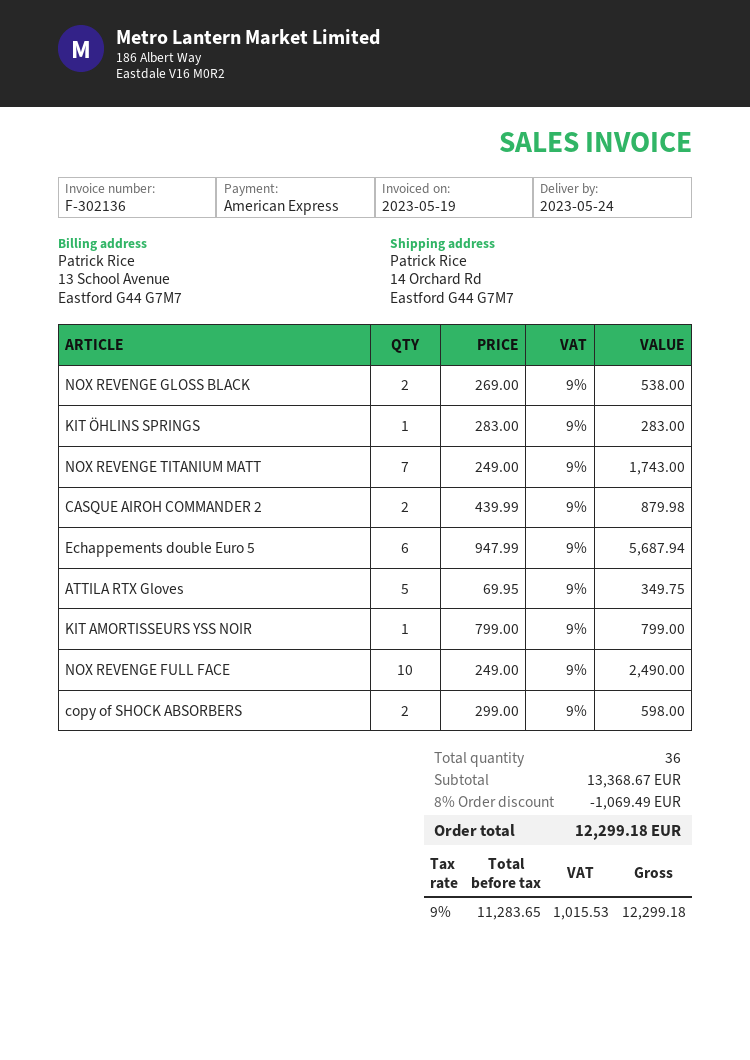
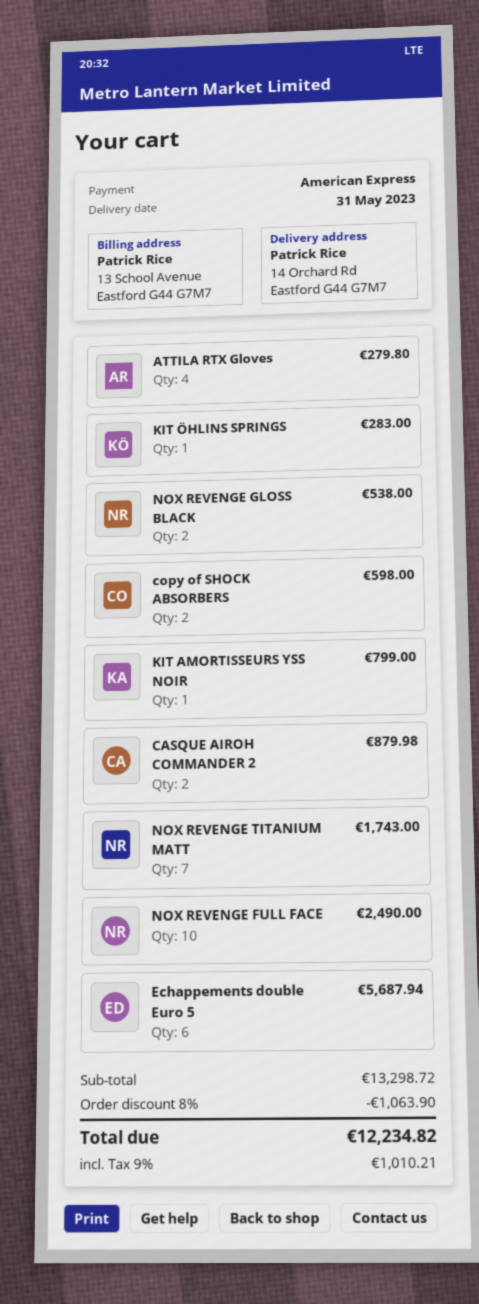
delivery date: 2023-05-24 -> 2023-05-31
ATTILA RTX Gloves: 5 for 349.75 -> 4 for 279.80
subtotal: 13368.67 -> 13298.72
discount: 8% = 1069.49 -> 8% = 1063.90
tax: 9% = 1015.53 -> 9% = 1010.21
total: 12299.18 -> 12234.82

